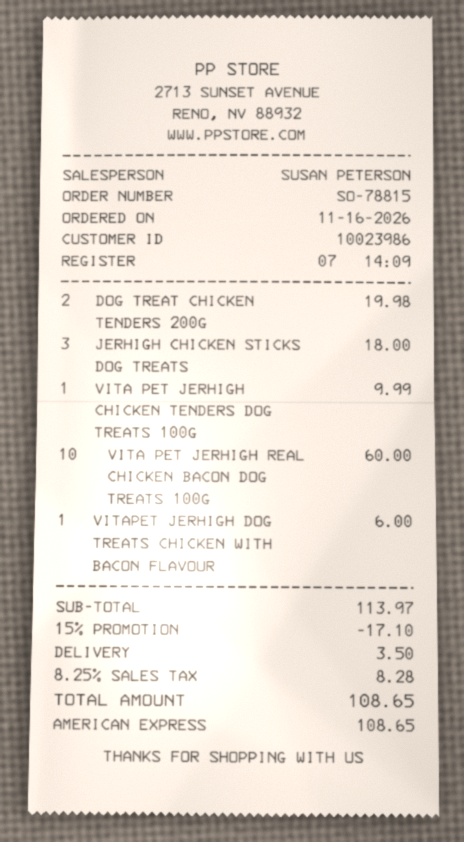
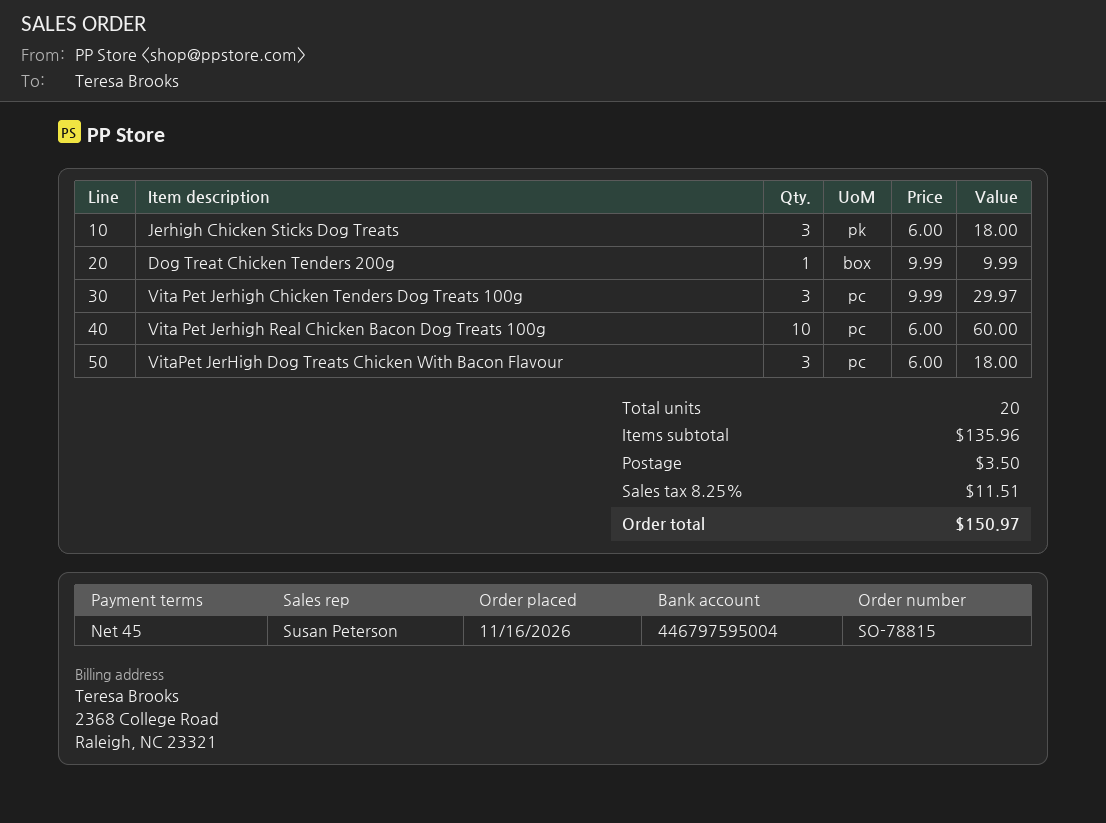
DOG TREAT CHICKEN TENDERS 200G: 2 for 19.98 -> 1 for 9.99
VITA PET JERHIGH CHICKEN TENDERS DOG TREATS 100G: 1 for 9.99 -> 3 for 29.97
VITAPET JERHIGH DOG TREATS CHICKEN WITH BACON FLAVOUR: 1 for 6.00 -> 3 for 18.00
subtotal: 113.97 -> 135.96
discount: 15% = 17.10 -> none
tax: 8.25% = 8.28 -> 8.25% = 11.51
total: 108.65 -> 150.97

